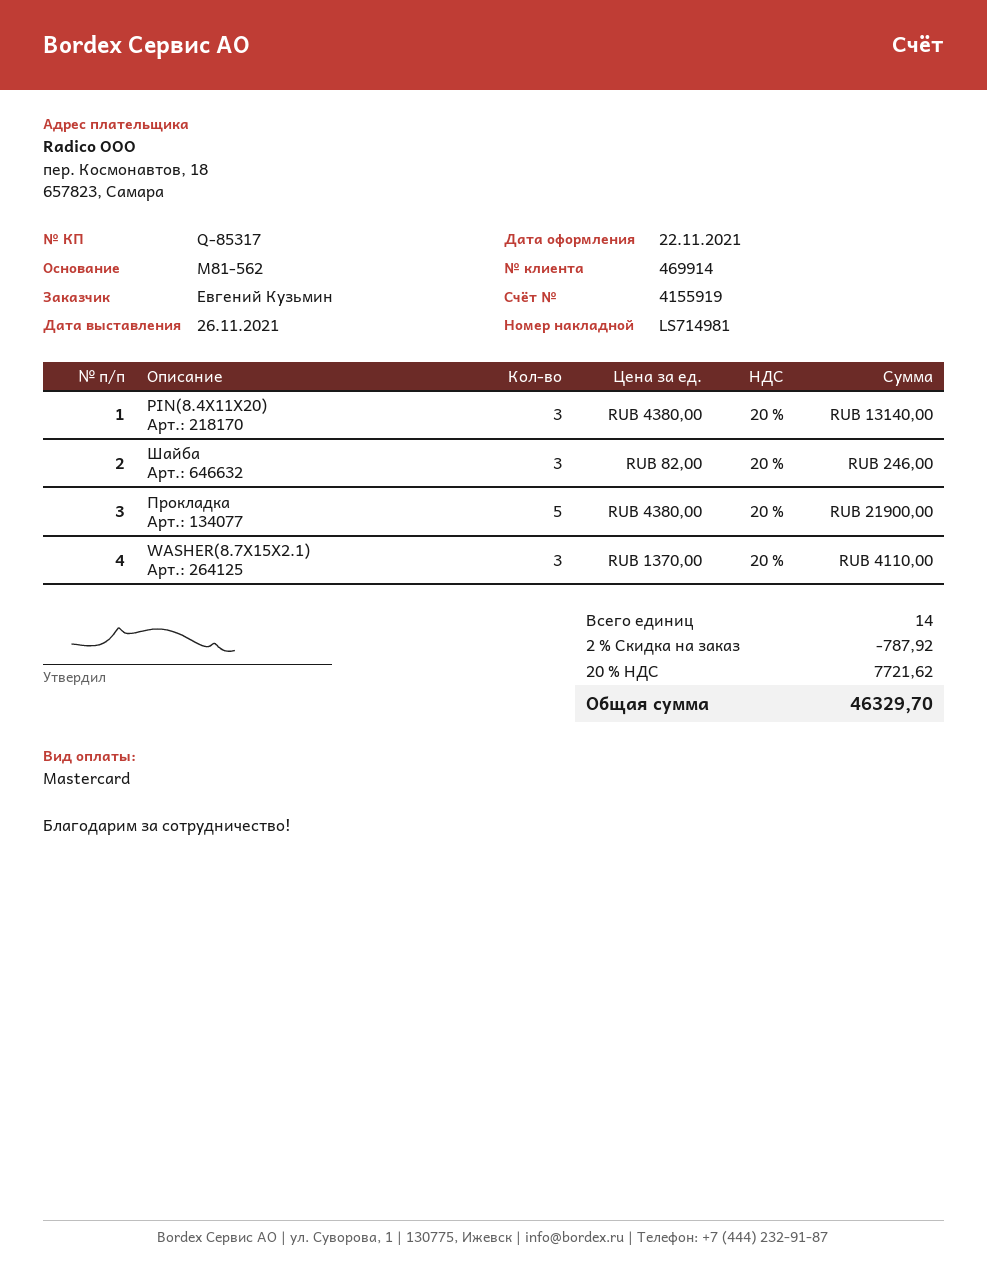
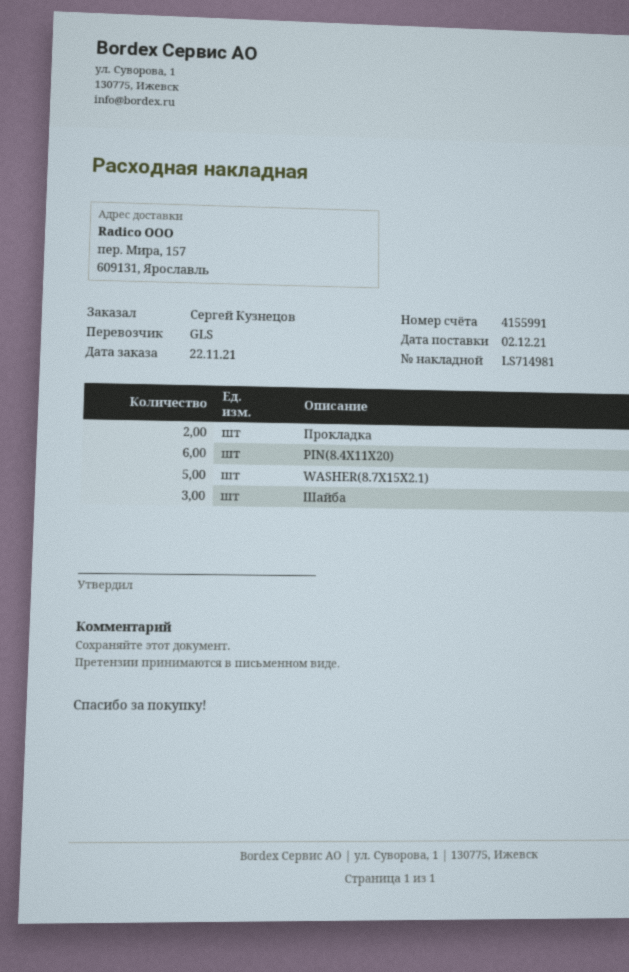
invoice number: 4155919 -> 4155991
ordered by: Евгений Кузьмин -> Сергей Кузнецов
PIN(8.4X11X20): 3 -> 6
Прокладка: 5 -> 2
WASHER(8.7X15X2.1): 3 -> 5

